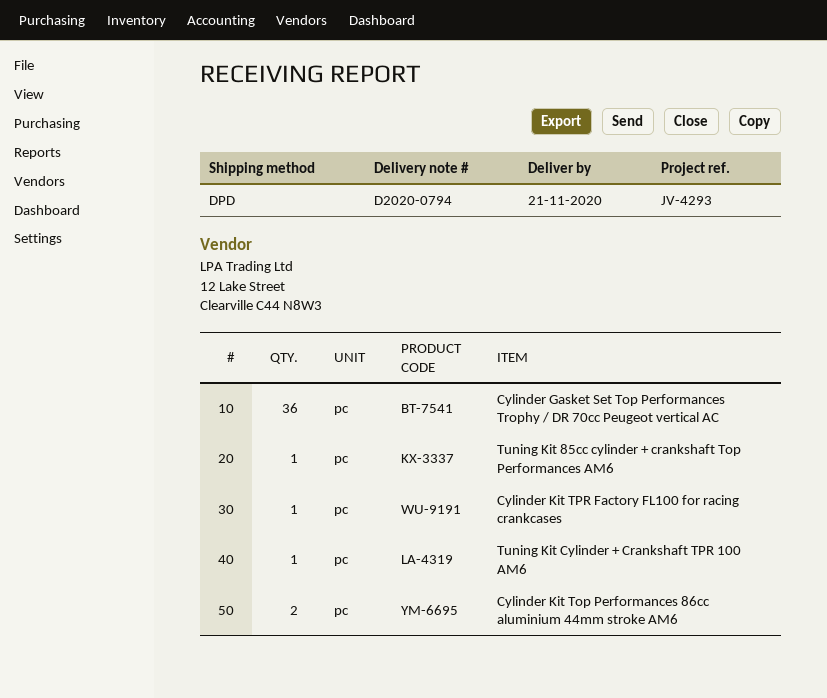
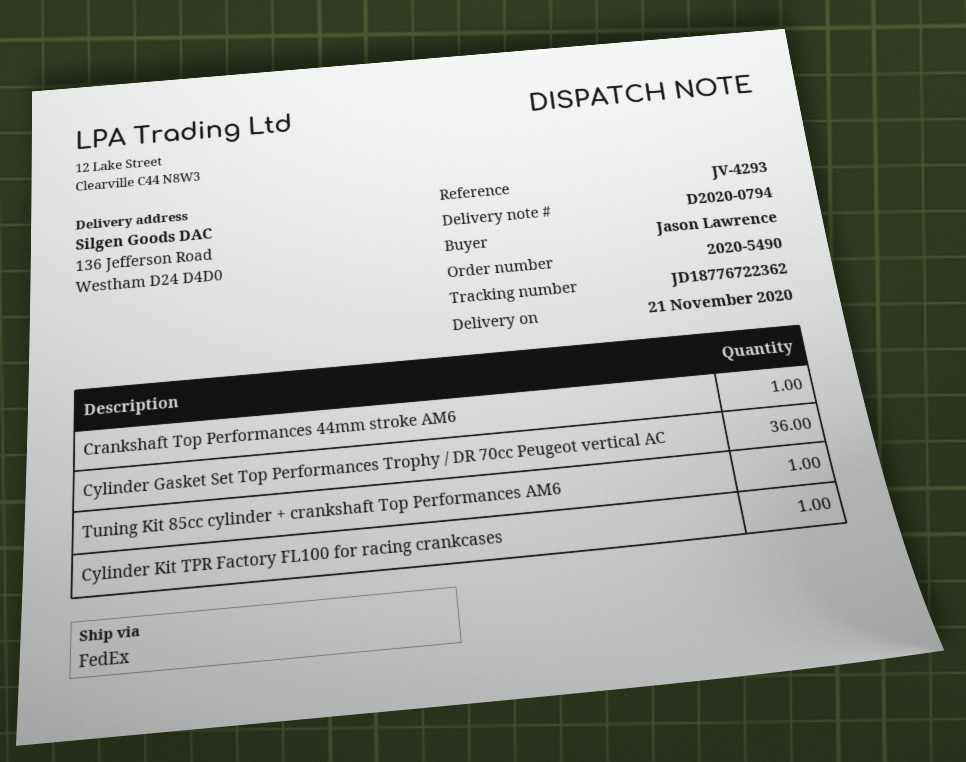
shipping method: DPD -> FedEx
Tuning Kit Cylinder + Crankshaft TPR 100 AM6: 1 -> none
Cylinder Kit Top Performances 86cc aluminium 44mm stroke AM6: 2 -> none
Crankshaft Top Performances 44mm stroke AM6: none -> 1

